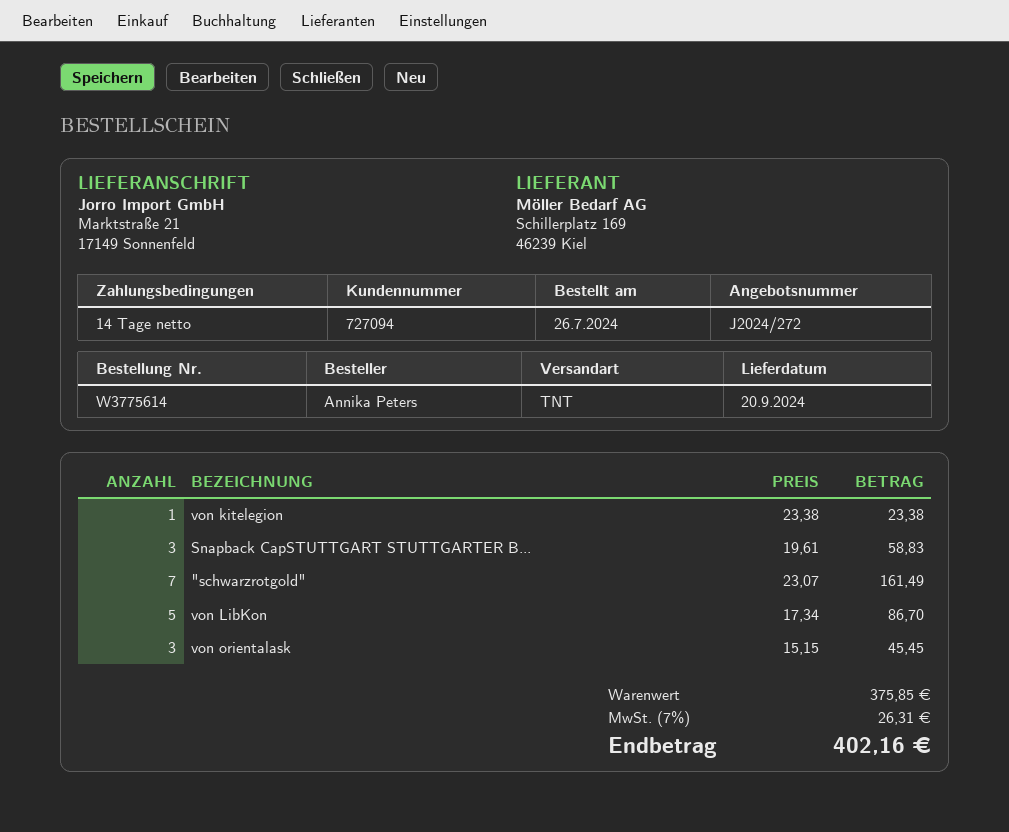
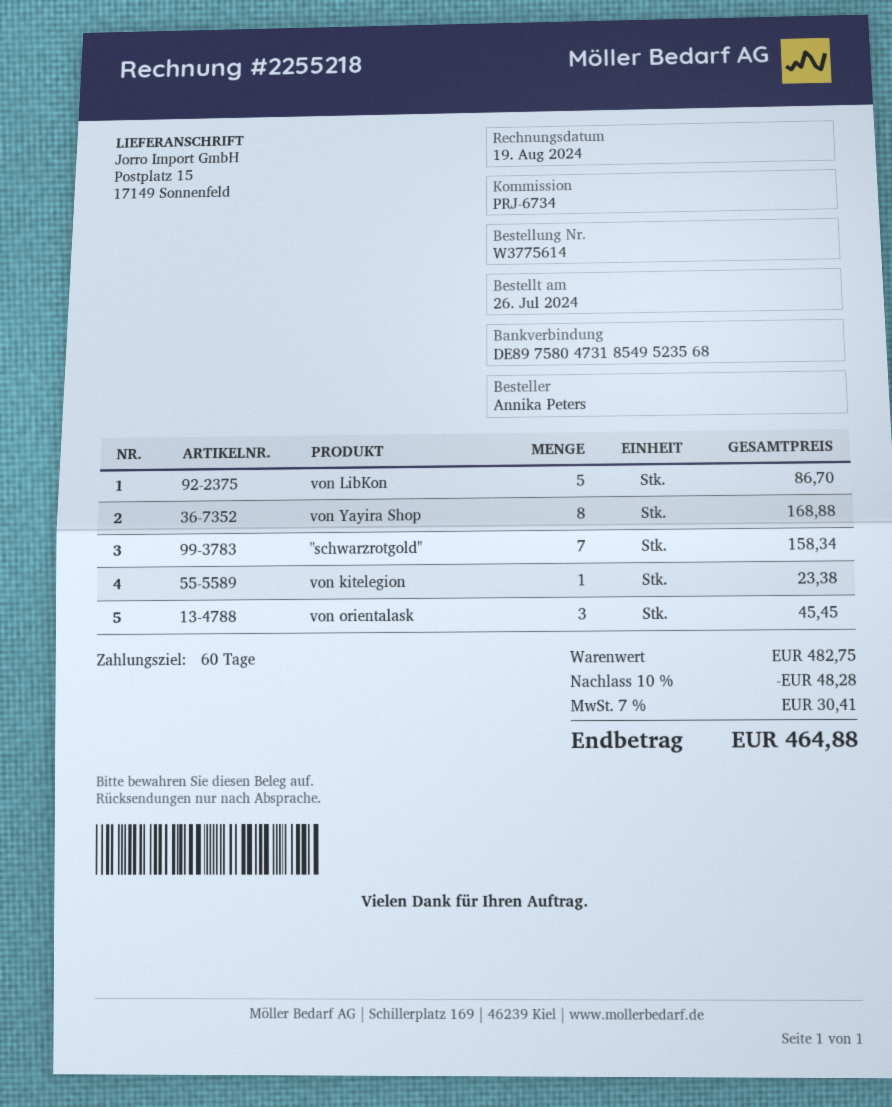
payment terms: 14 days -> 60 days
ship to: Marktstraße 21, 17149 Sonnenfeld -> Postplatz 15, 17149 Sonnenfeld
Snapback CapSTUTTGART STUTTGARTER B...: 3 for 58.83 -> none
"schwarzrotgold": 7 for 161.49 -> 7 for 158.34
von Yayira Shop: none -> 8 for 168.88
subtotal: 375.85 -> 482.75
discount: none -> 10% = 48.28
tax: 7% = 26.31 -> 7% = 30.41
total: 402.16 -> 464.88

